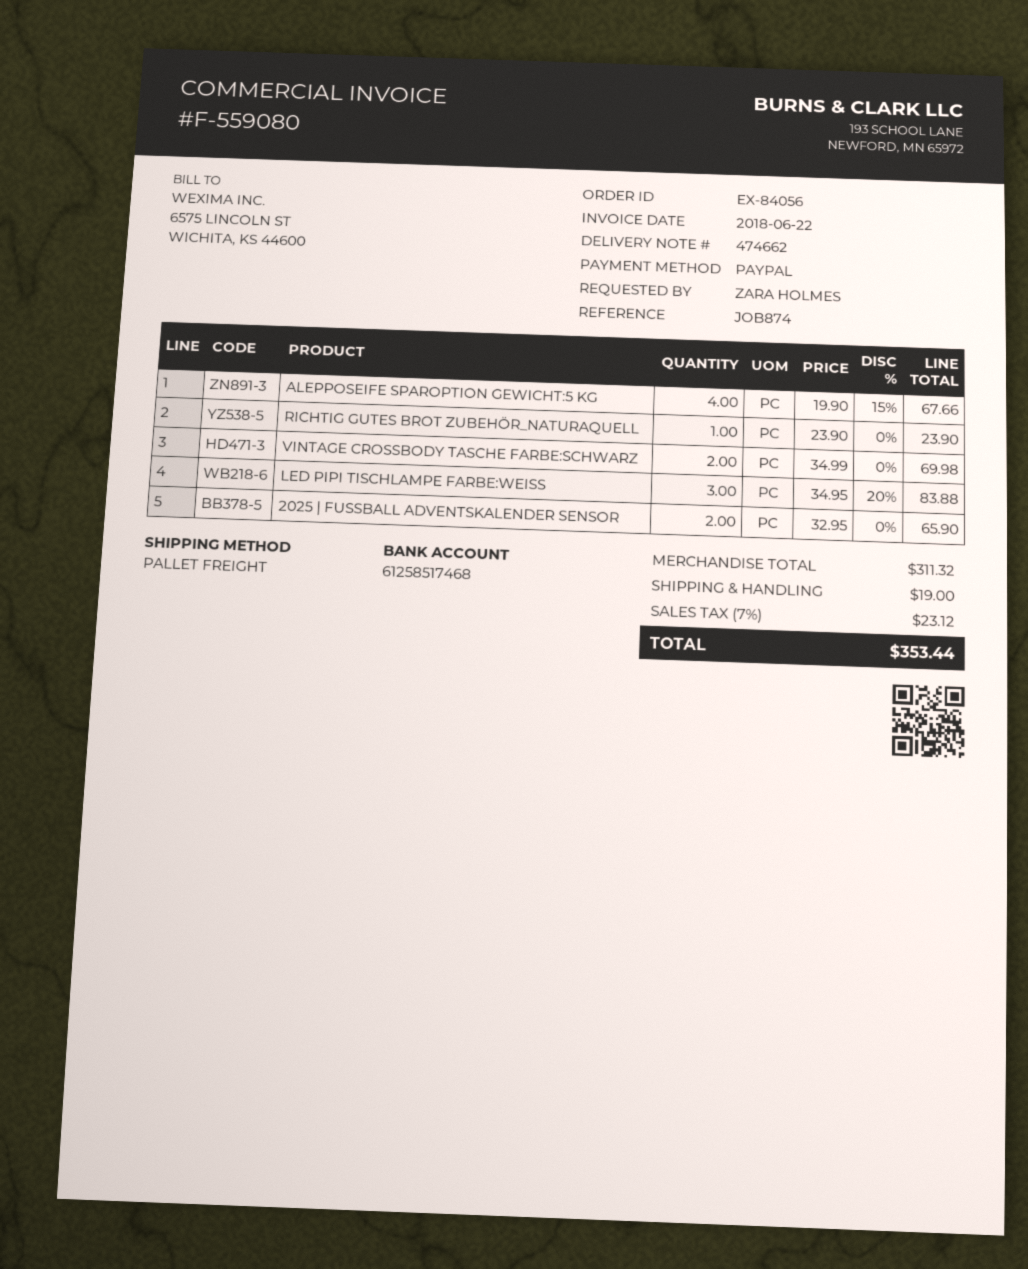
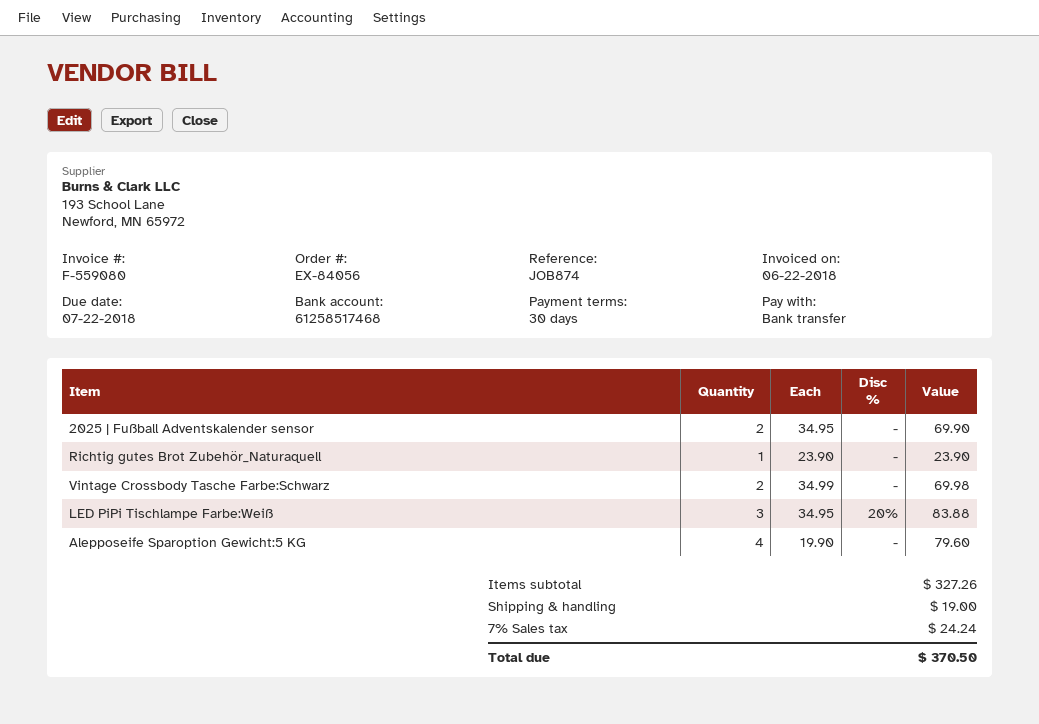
payment method: PayPal -> bank transfer
ALEPPOSEIFE SPAROPTION GEWICHT:5 KG: 4 x 19.90 - 15% = 67.66 -> 4 x 19.90 = 79.60
2025 | FUSSBALL ADVENTSKALENDER SENSOR: 2 x 32.95 = 65.90 -> 2 x 34.95 = 69.90
subtotal: 311.32 -> 327.26
tax: 7% = 23.12 -> 7% = 24.24
total: 353.44 -> 370.50

